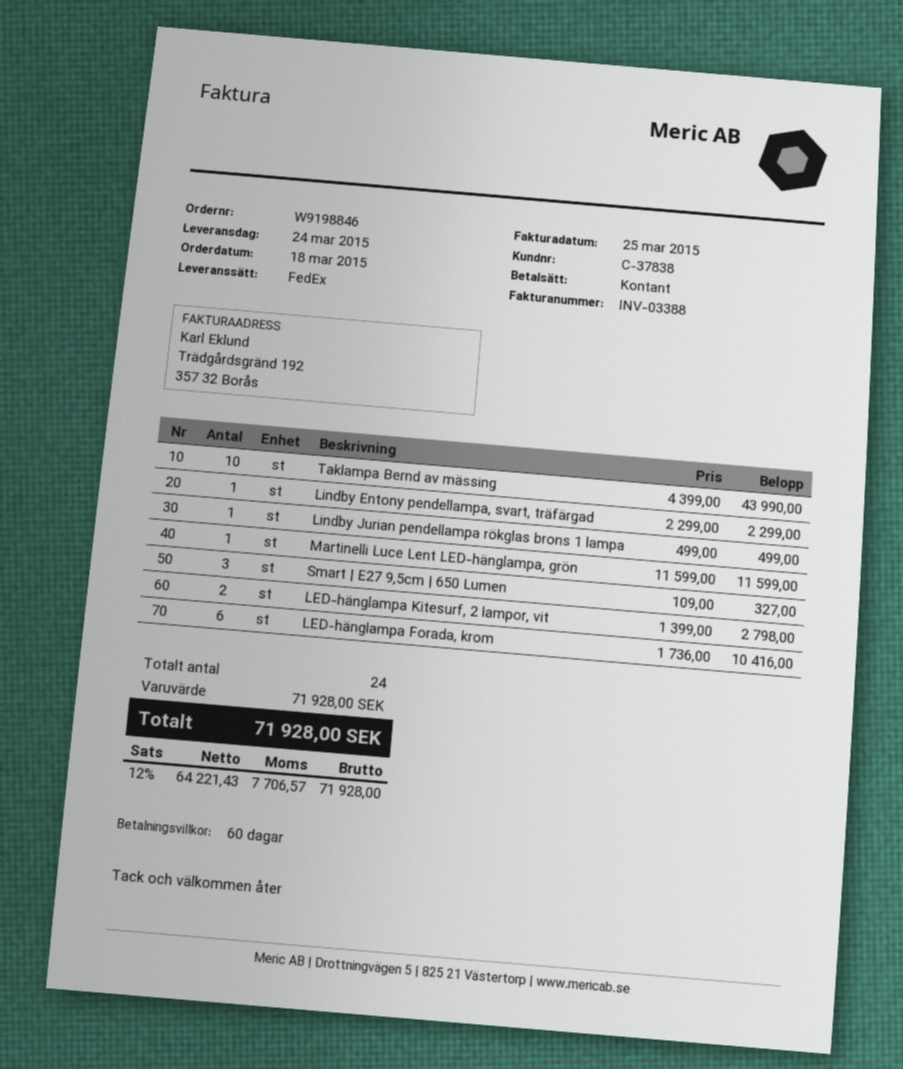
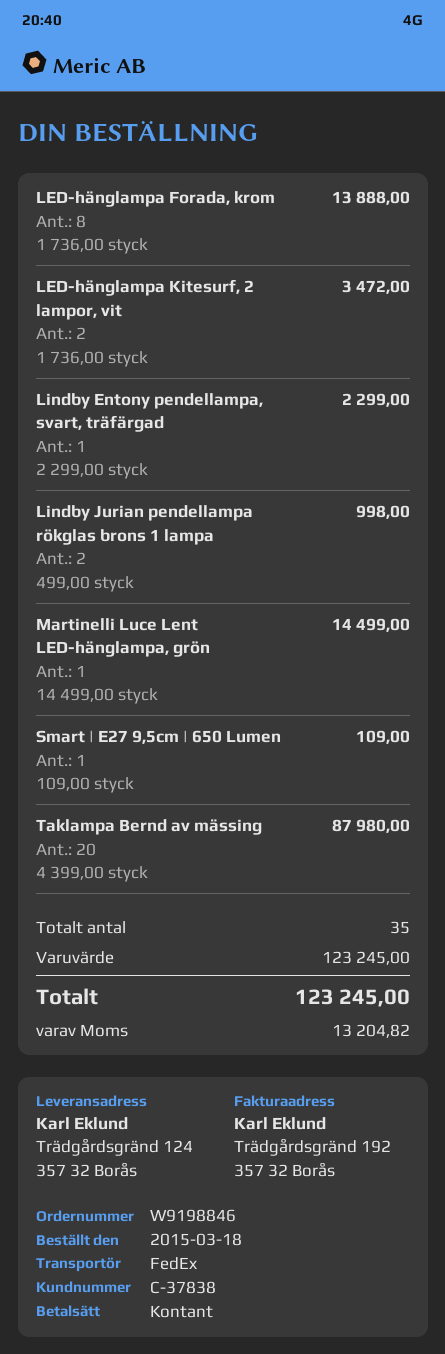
Taklampa Bernd av mässing: 10 x 4399.00 = 43990.00 -> 20 x 4399.00 = 87980.00
Lindby Jurian pendellampa rökglas brons 1 lampa: 1 x 499.00 = 499.00 -> 2 x 499.00 = 998.00
Martinelli Luce Lent LED-hänglampa, grön: 1 x 11599.00 = 11599.00 -> 1 x 14499.00 = 14499.00
Smart | E27 9,5cm | 650 Lumen: 3 x 109.00 = 327.00 -> 1 x 109.00 = 109.00
LED-hänglampa Kitesurf, 2 lampor, vit: 2 x 1399.00 = 2798.00 -> 2 x 1736.00 = 3472.00
LED-hänglampa Forada, krom: 6 x 1736.00 = 10416.00 -> 8 x 1736.00 = 13888.00
total quantity: 24 -> 35
subtotal: 71928.00 -> 123245.00
tax: 7706.57 -> 13204.82
total: 71928.00 -> 123245.00

